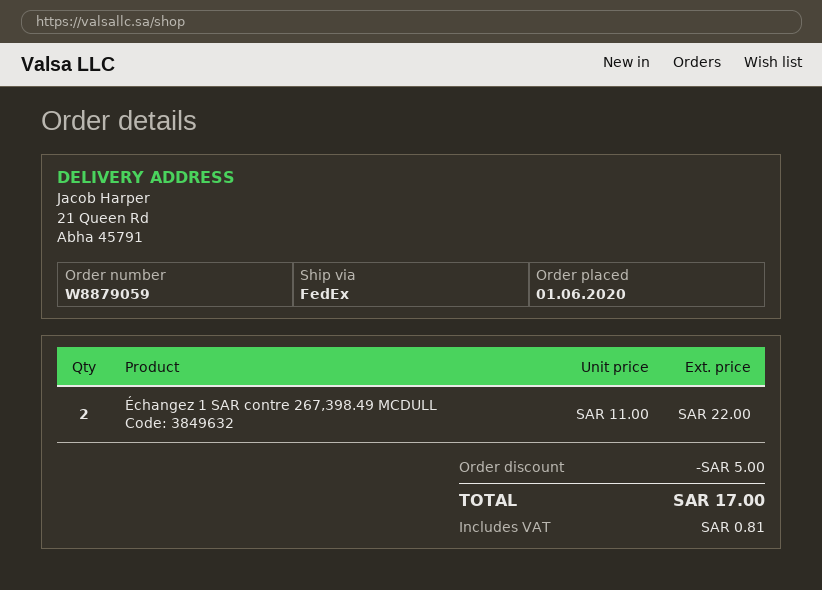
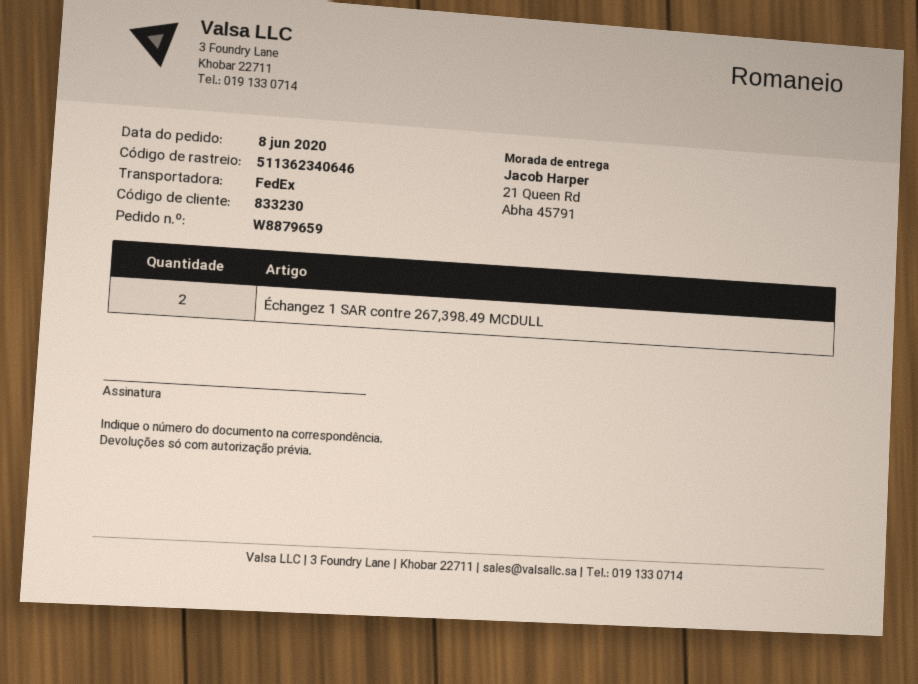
order number: W8879059 -> W8879659
order date: 2020-06-01 -> 2020-06-08

